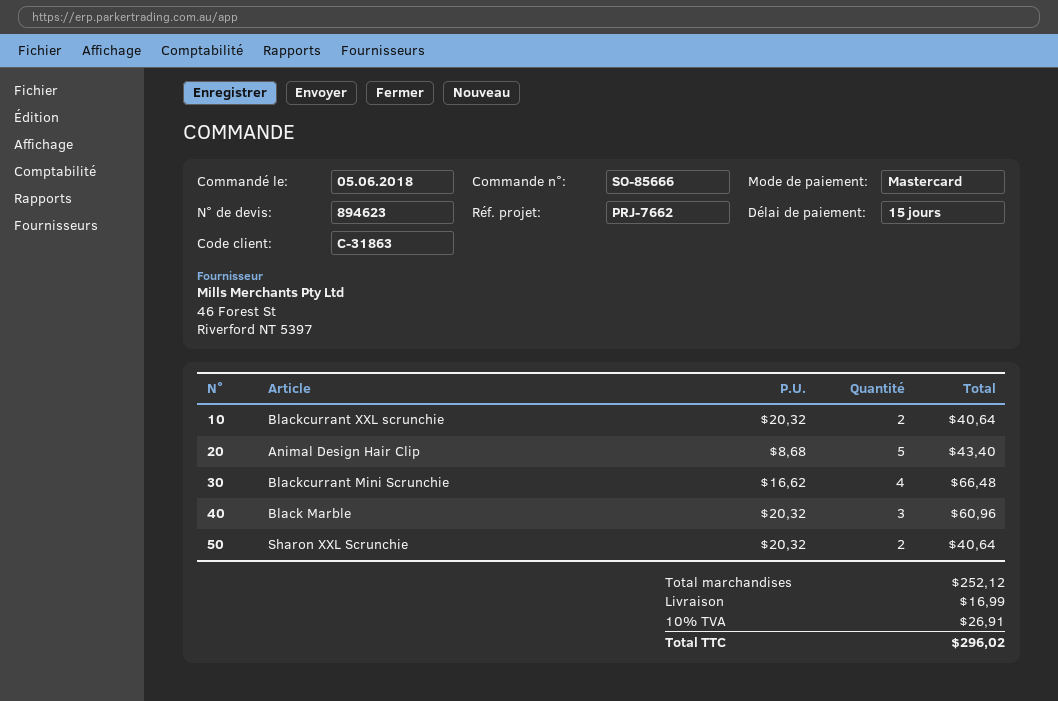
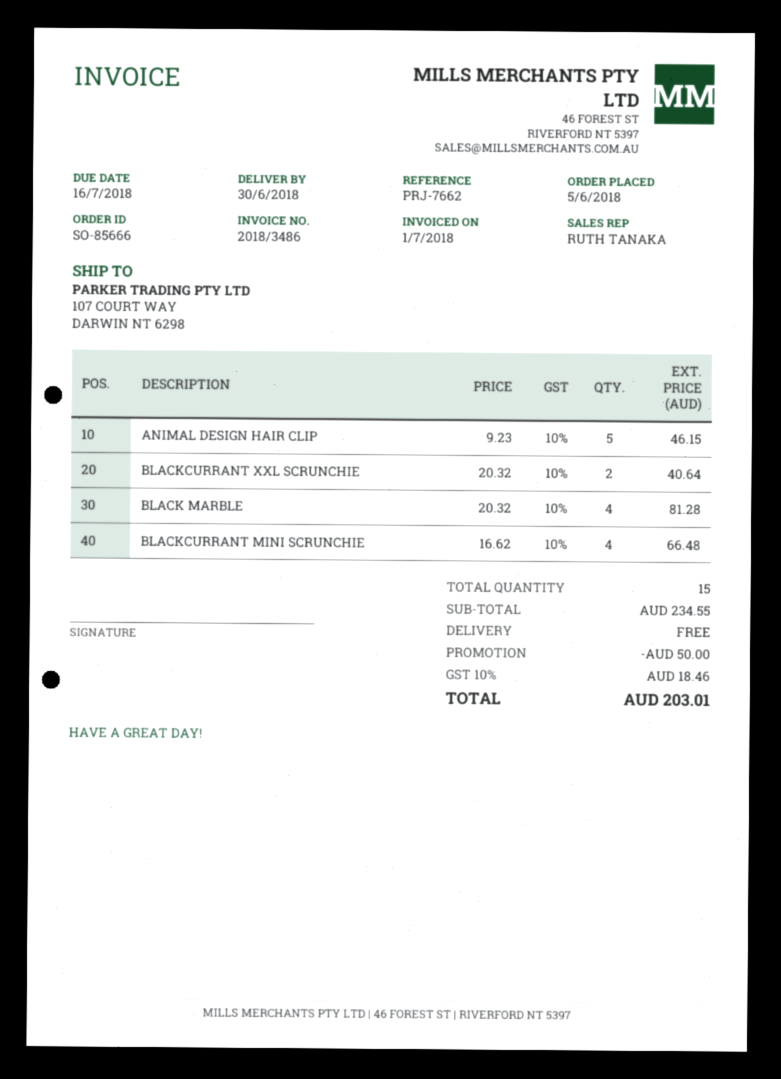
Animal Design Hair Clip: 5 x 8.68 = 43.40 -> 5 x 9.23 = 46.15
Black Marble: 3 x 20.32 = 60.96 -> 4 x 20.32 = 81.28
Sharon XXL Scrunchie: 2 x 20.32 = 40.64 -> none
subtotal: 252.12 -> 234.55
discount: none -> 50.00
shipping: 16.99 -> 0.00
tax: 10% = 26.91 -> 10% = 18.46
total: 296.02 -> 203.01

